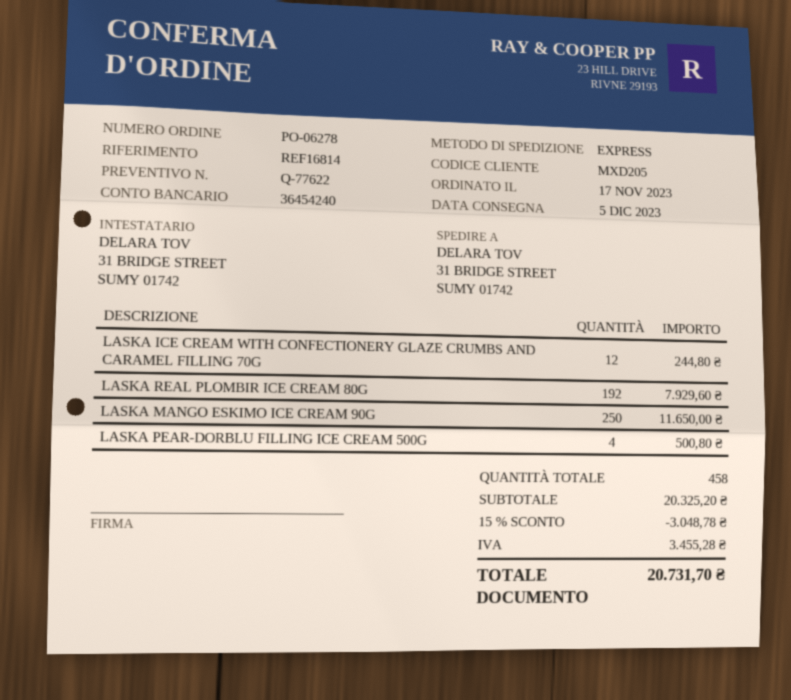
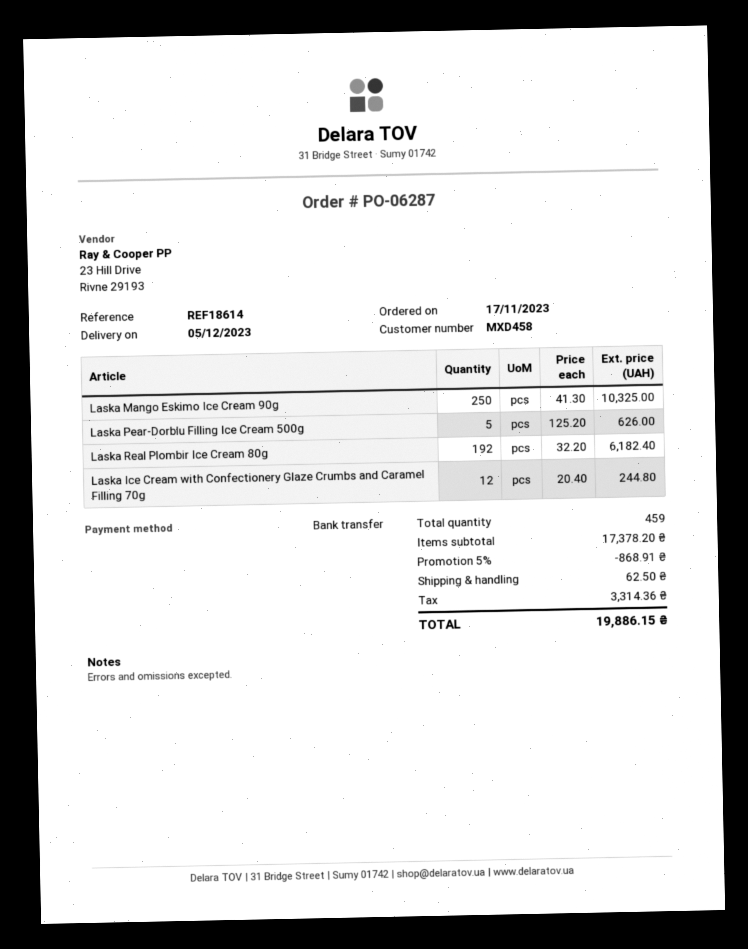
order number: PO-06278 -> PO-06287
customer number: MXD205 -> MXD458
reference: REF16814 -> REF18614
LASKA REAL PLOMBIR ICE CREAM 80G: 192 for 7929.60 -> 192 for 6182.40
LASKA MANGO ESKIMO ICE CREAM 90G: 250 for 11650.00 -> 250 for 10325.00
LASKA PEAR-DORBLU FILLING ICE CREAM 500G: 4 for 500.80 -> 5 for 626.00
total quantity: 458 -> 459
subtotal: 20325.20 -> 17378.20
discount: 15% = 3048.78 -> 5% = 868.91
shipping: none -> 62.50
tax: 3455.28 -> 3314.36
total: 20731.70 -> 19886.15

